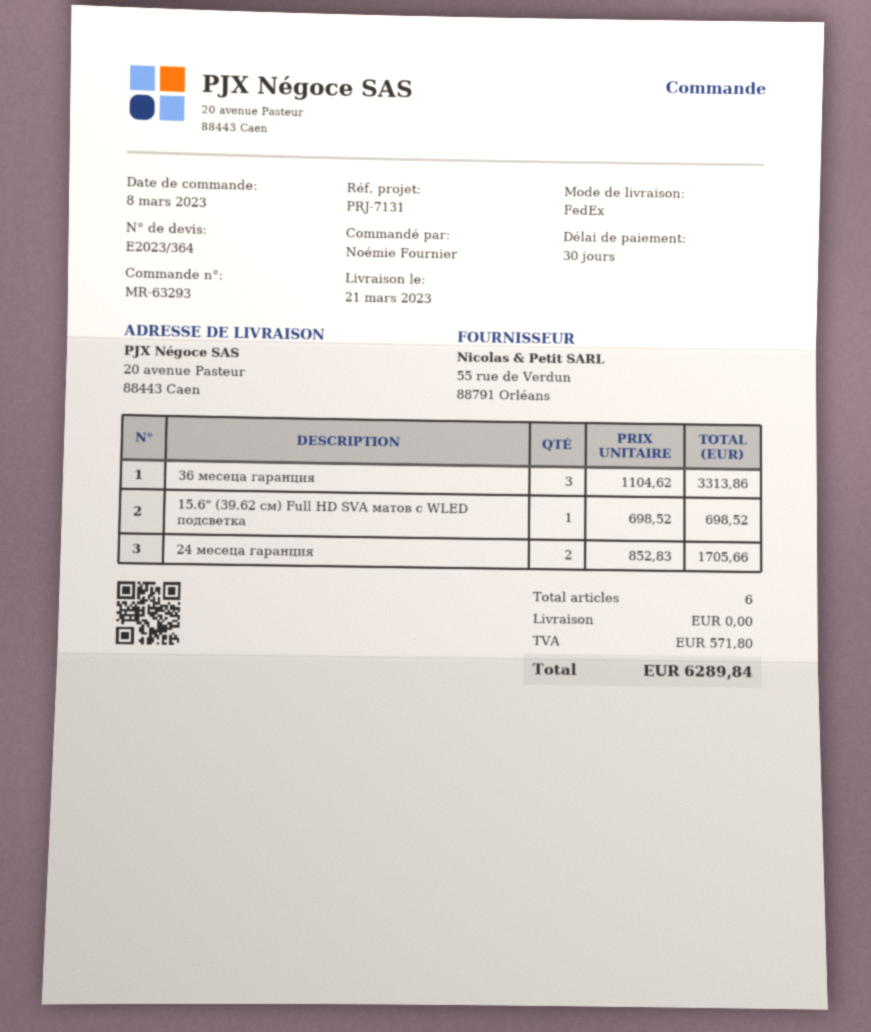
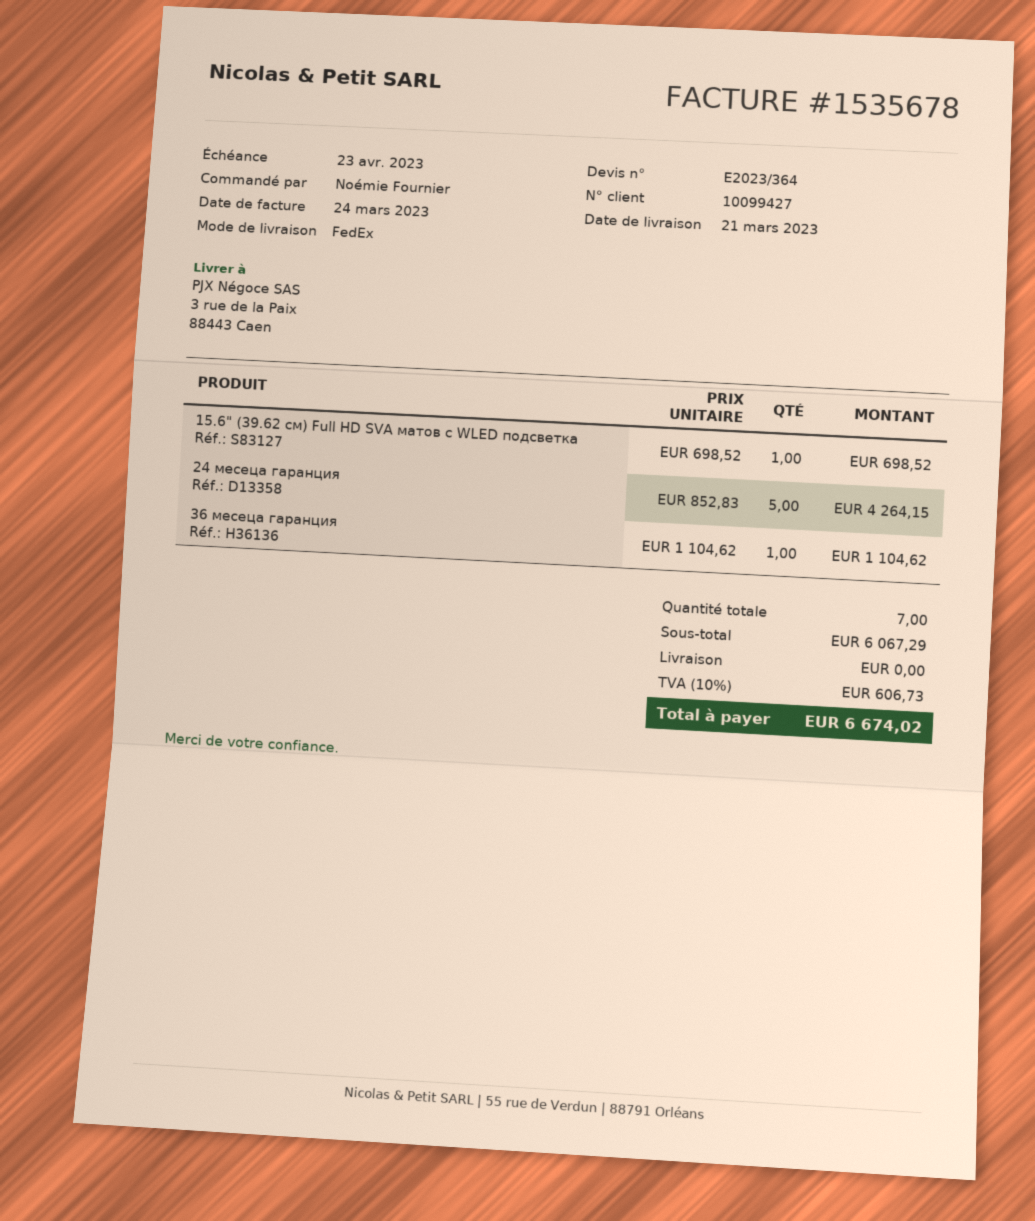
ship to: 20 avenue Pasteur, 88443 Caen -> 3 rue de la Paix, 88443 Caen
36 месеца гаранция: 3 x 1104.62 = 3313.86 -> 1 x 1104.62 = 1104.62
24 месеца гаранция: 2 x 852.83 = 1705.66 -> 5 x 852.83 = 4264.15
total quantity: 6 -> 7
tax: 571.80 -> 606.73
total: 6289.84 -> 6674.02

